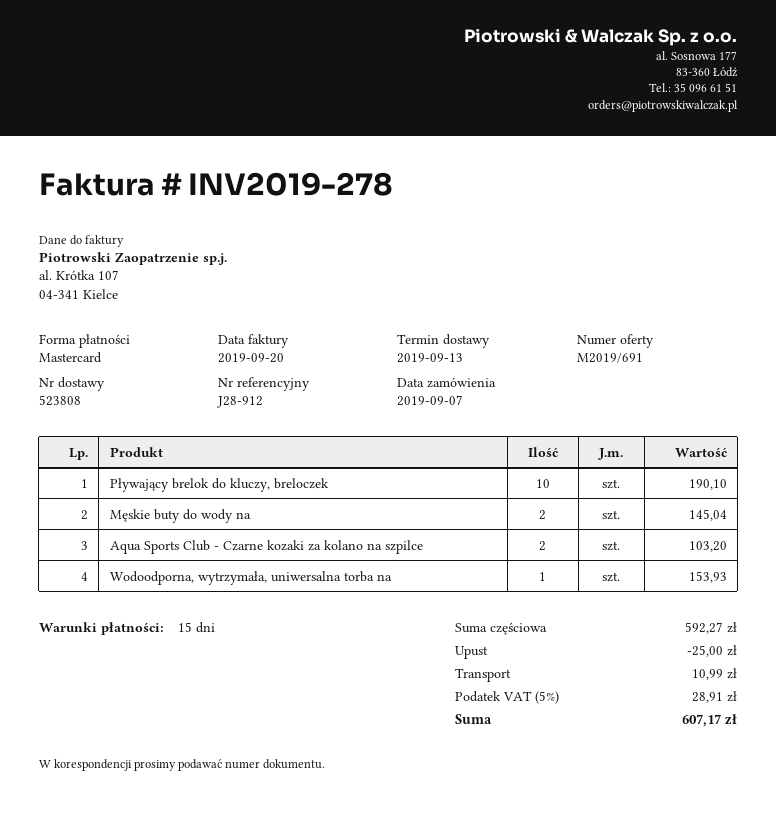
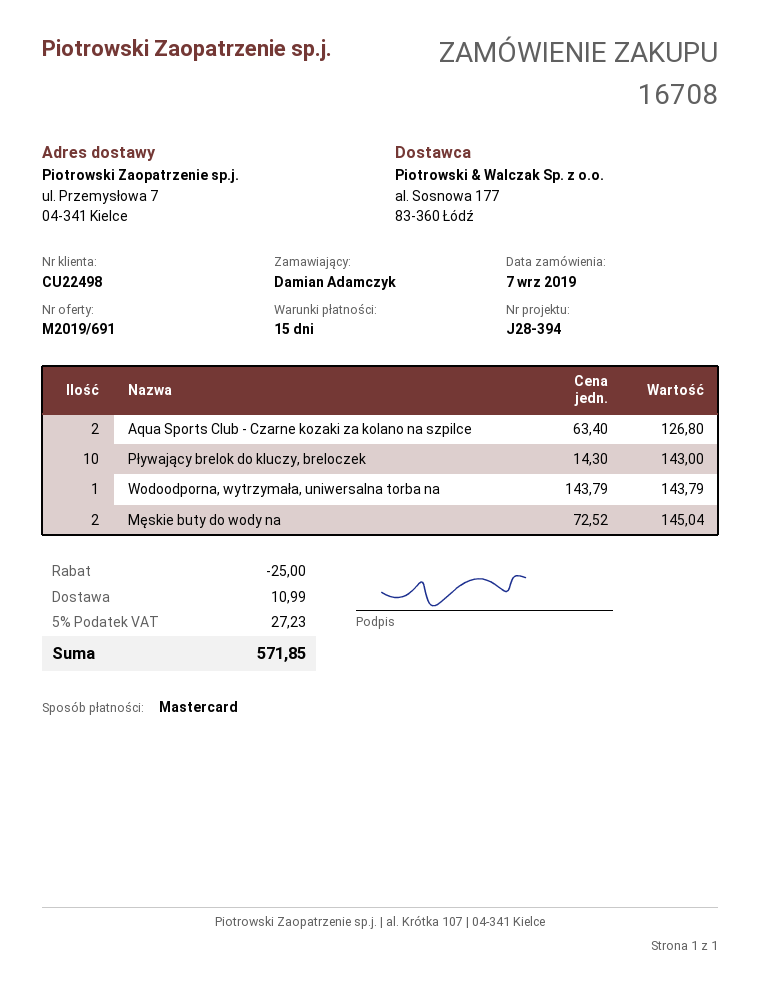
reference: J28-912 -> J28-394
Pływający brelok do kluczy, breloczek: 10 for 190.10 -> 10 for 143.00
Aqua Sports Club - Czarne kozaki za kolano na szpilce: 2 for 103.20 -> 2 for 126.80
Wodoodporna, wytrzymała, uniwersalna torba na: 1 for 153.93 -> 1 for 143.79
tax: 5% = 28.91 -> 5% = 27.23
total: 607.17 -> 571.85

